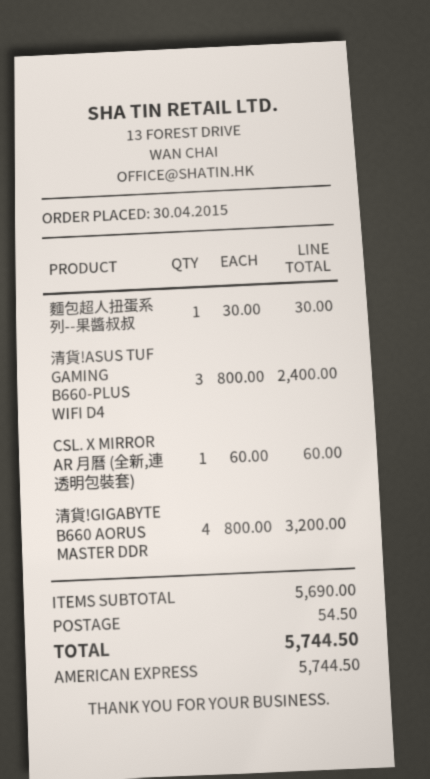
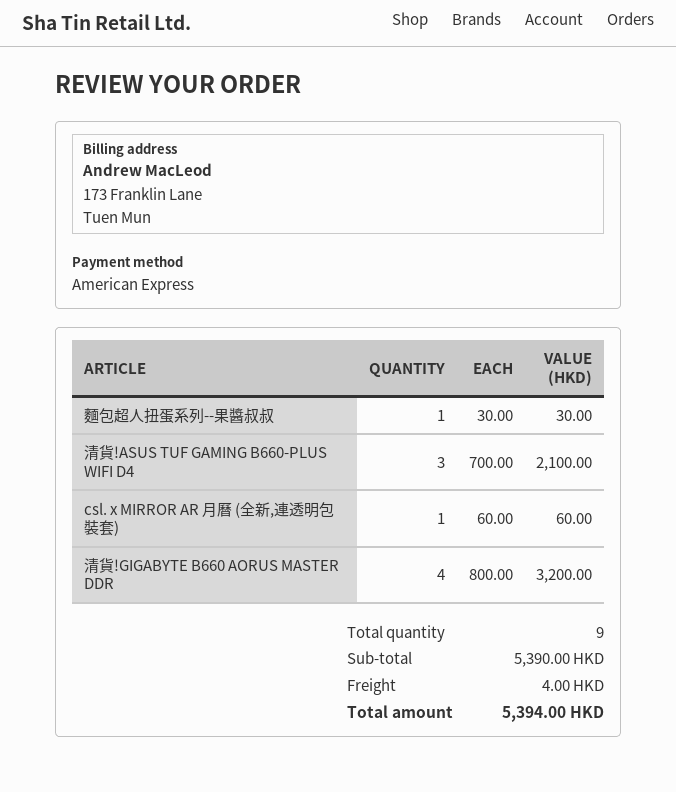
清貨!ASUS TUF GAMING B660-PLUS WIFI D4: 3 x 800.00 = 2400.00 -> 3 x 700.00 = 2100.00
subtotal: 5690.00 -> 5390.00
shipping: 54.50 -> 4.00
total: 5744.50 -> 5394.00

